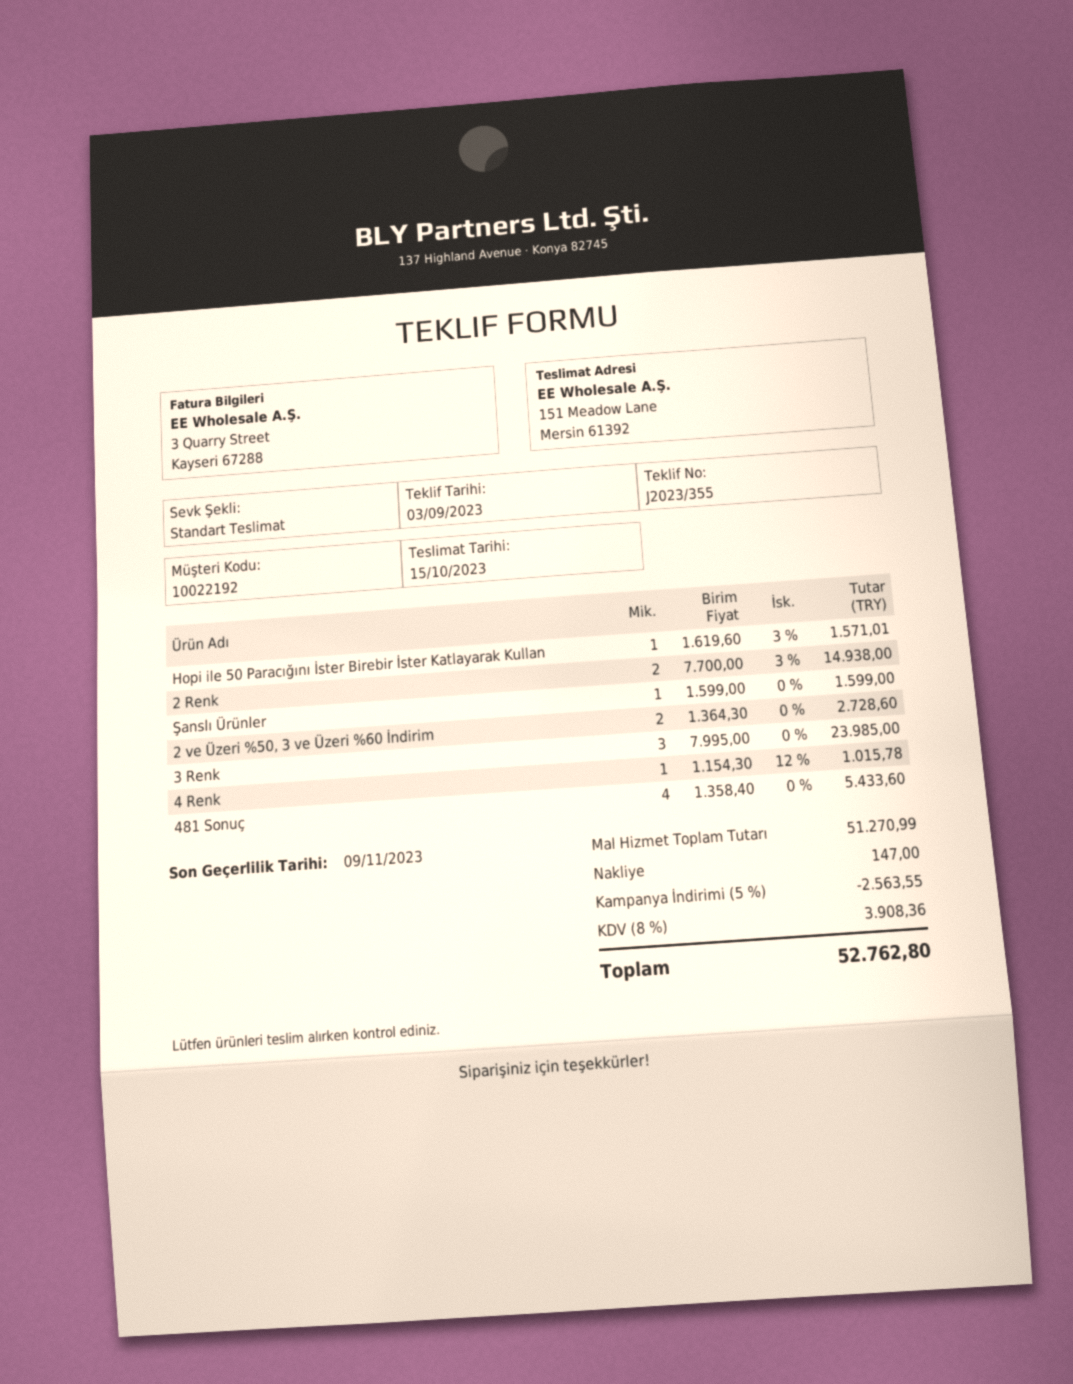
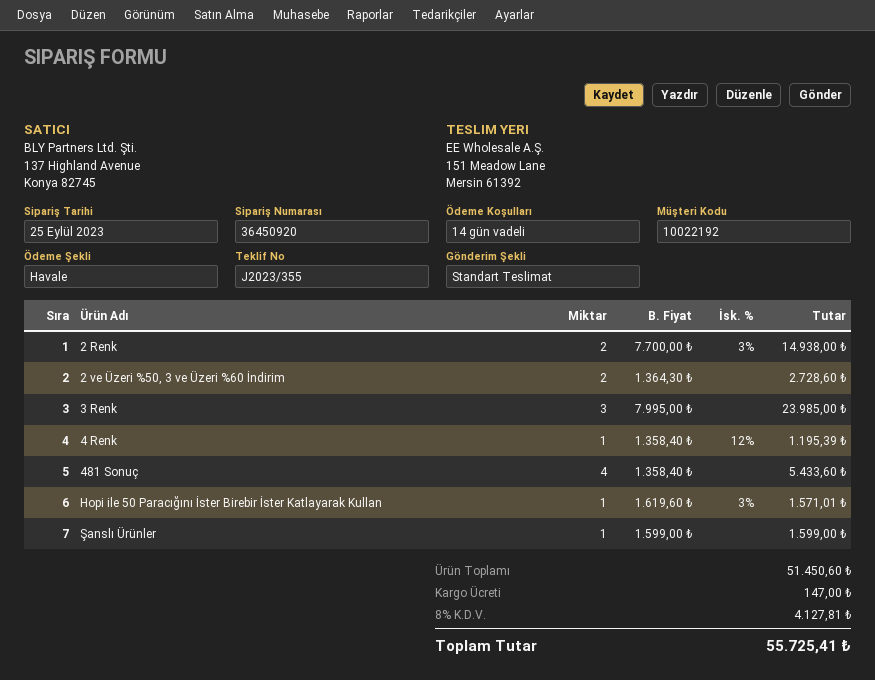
4 Renk: 1 x 1154.30 - 12% = 1015.78 -> 1 x 1358.40 - 12% = 1195.39
subtotal: 51270.99 -> 51450.60
discount: 5% = 2563.55 -> none
tax: 8% = 3908.36 -> 8% = 4127.81
total: 52762.80 -> 55725.41

